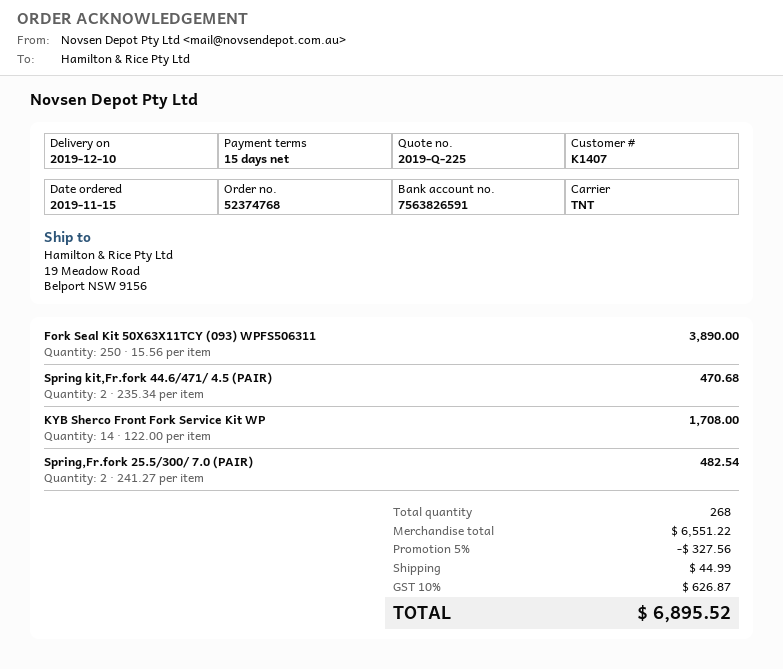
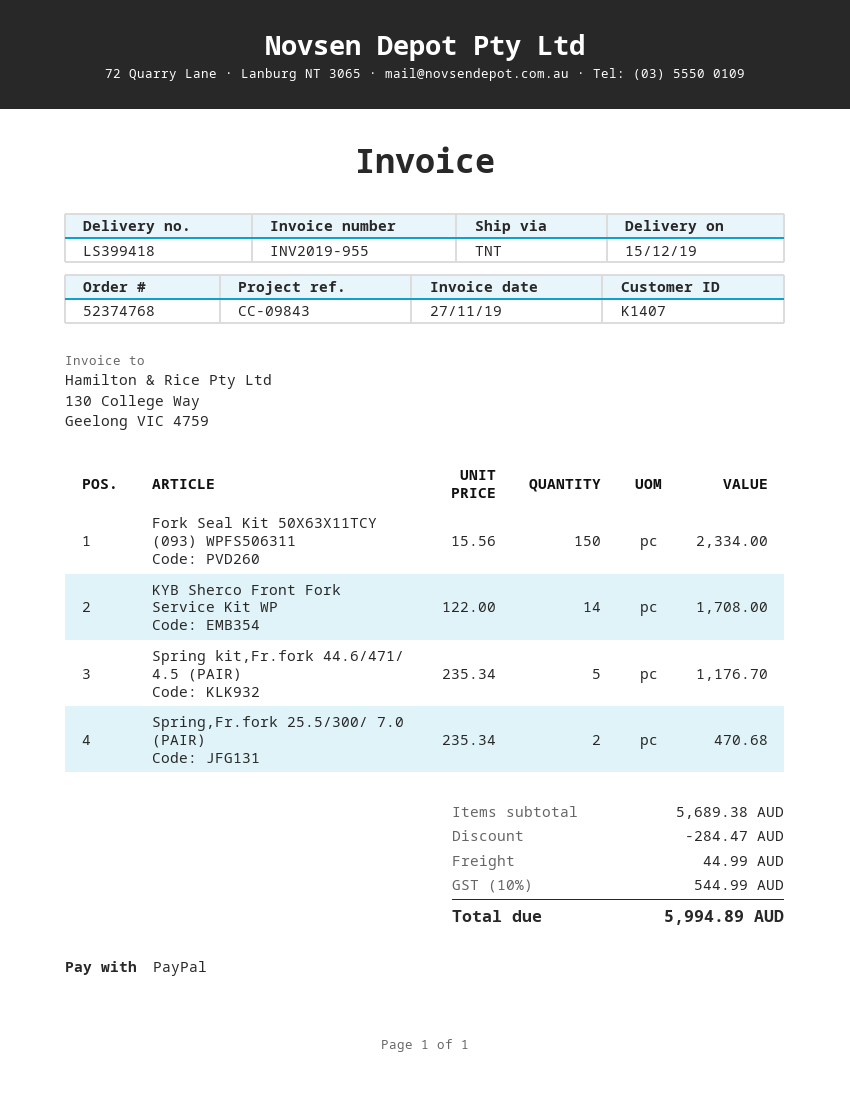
delivery date: 2019-12-10 -> 2019-12-15
Fork Seal Kit 50X63X11TCY (093) WPFS506311: 250 x 15.56 = 3890.00 -> 150 x 15.56 = 2334.00
Spring kit,Fr.fork 44.6/471/ 4.5 (PAIR): 2 x 235.34 = 470.68 -> 5 x 235.34 = 1176.70
Spring,Fr.fork 25.5/300/ 7.0 (PAIR): 2 x 241.27 = 482.54 -> 2 x 235.34 = 470.68
subtotal: 6551.22 -> 5689.38
discount: 327.56 -> 284.47
tax: 10% = 626.87 -> 10% = 544.99
total: 6895.52 -> 5994.89

